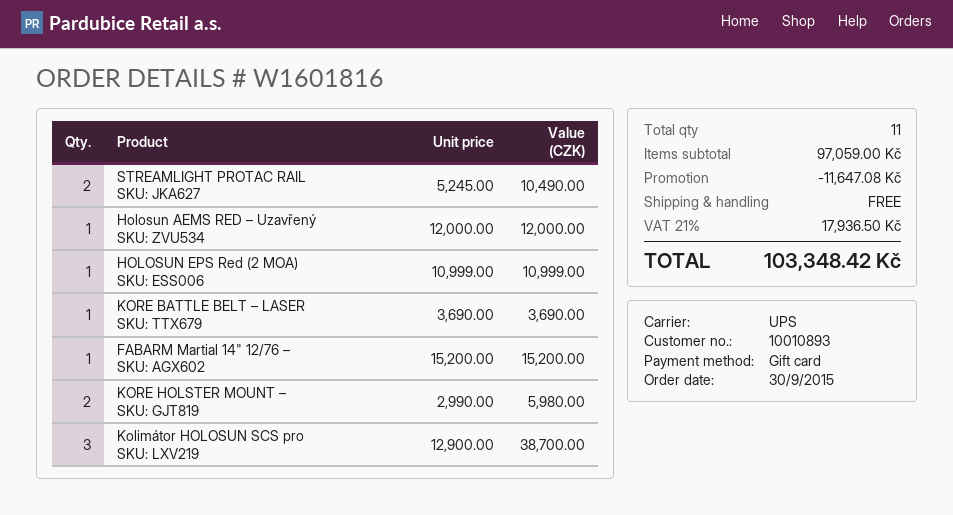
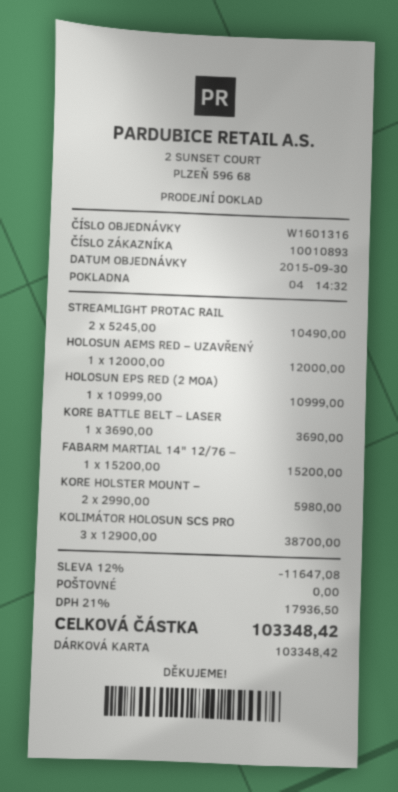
order number: W1601816 -> W1601316

